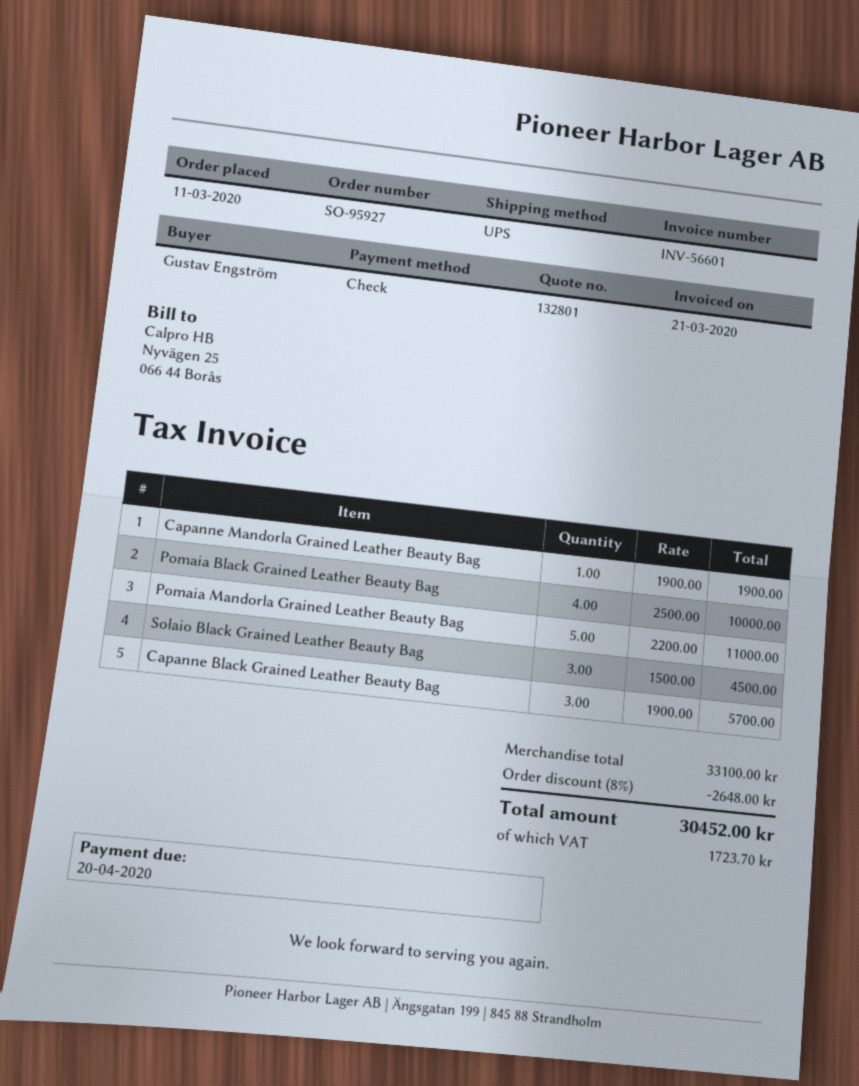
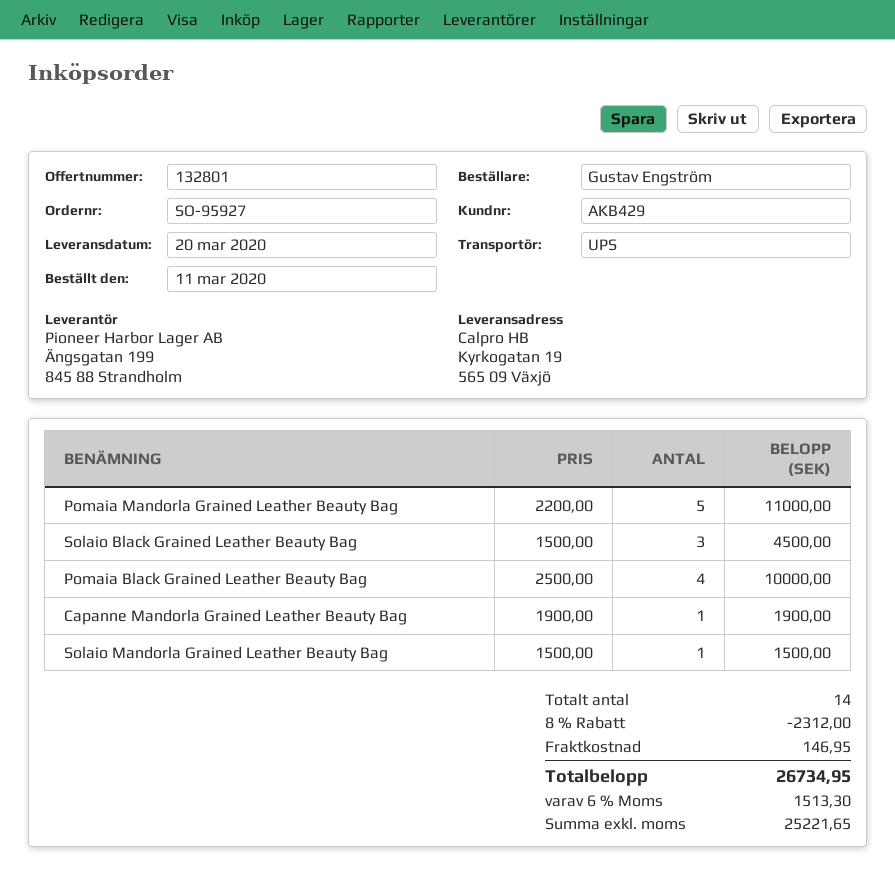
Capanne Black Grained Leather Beauty Bag: 3 x 1900.00 = 5700.00 -> none
Solaio Mandorla Grained Leather Beauty Bag: none -> 1 x 1500.00 = 1500.00
discount: 8% = 2648.00 -> 8% = 2312.00
shipping: none -> 146.95
tax: 1723.70 -> 1513.30
total: 30452.00 -> 26734.95

